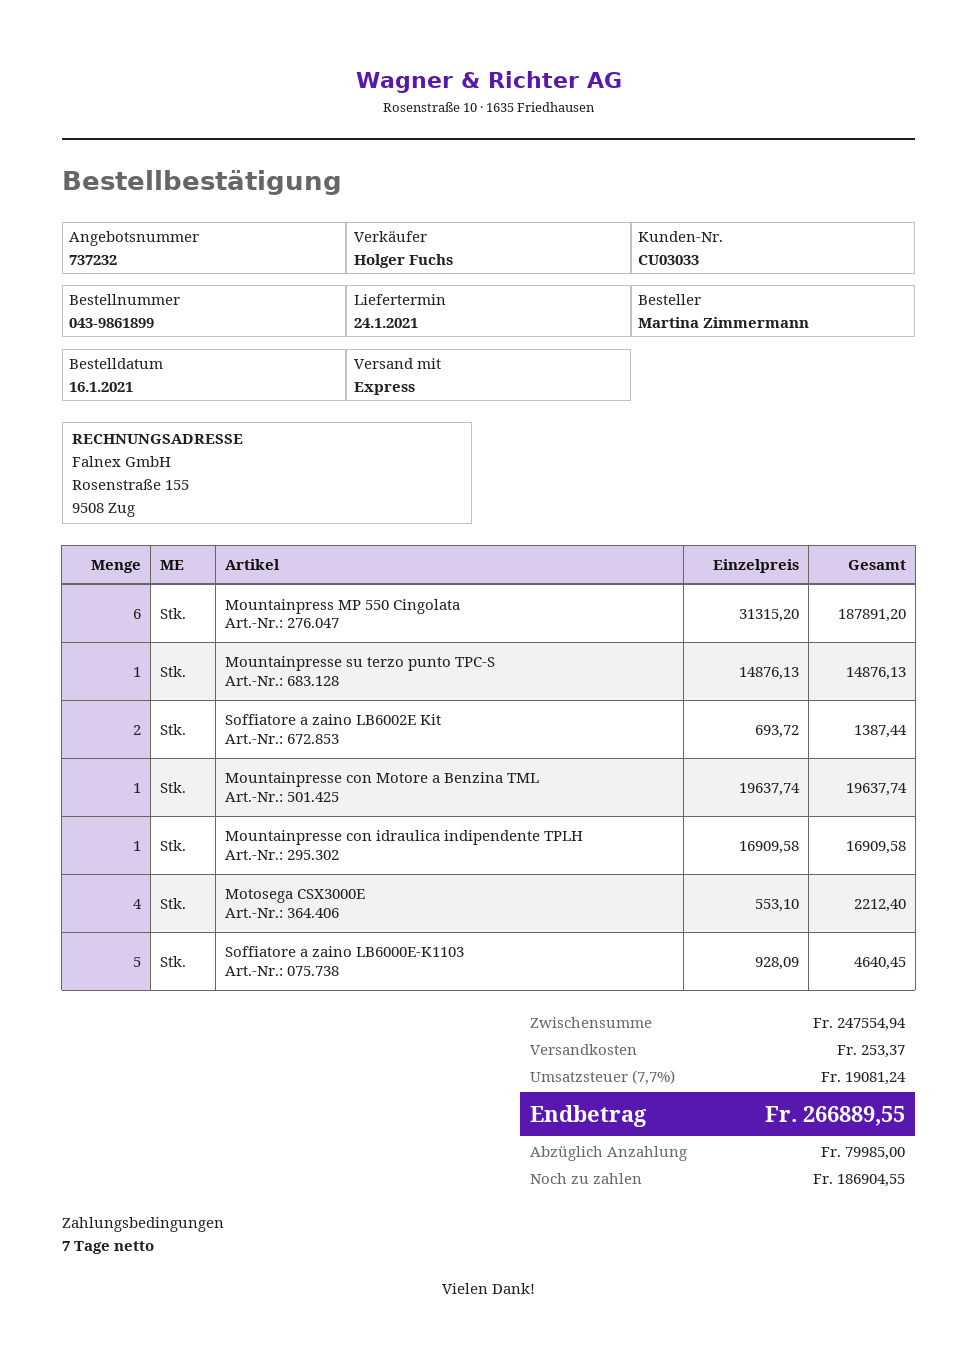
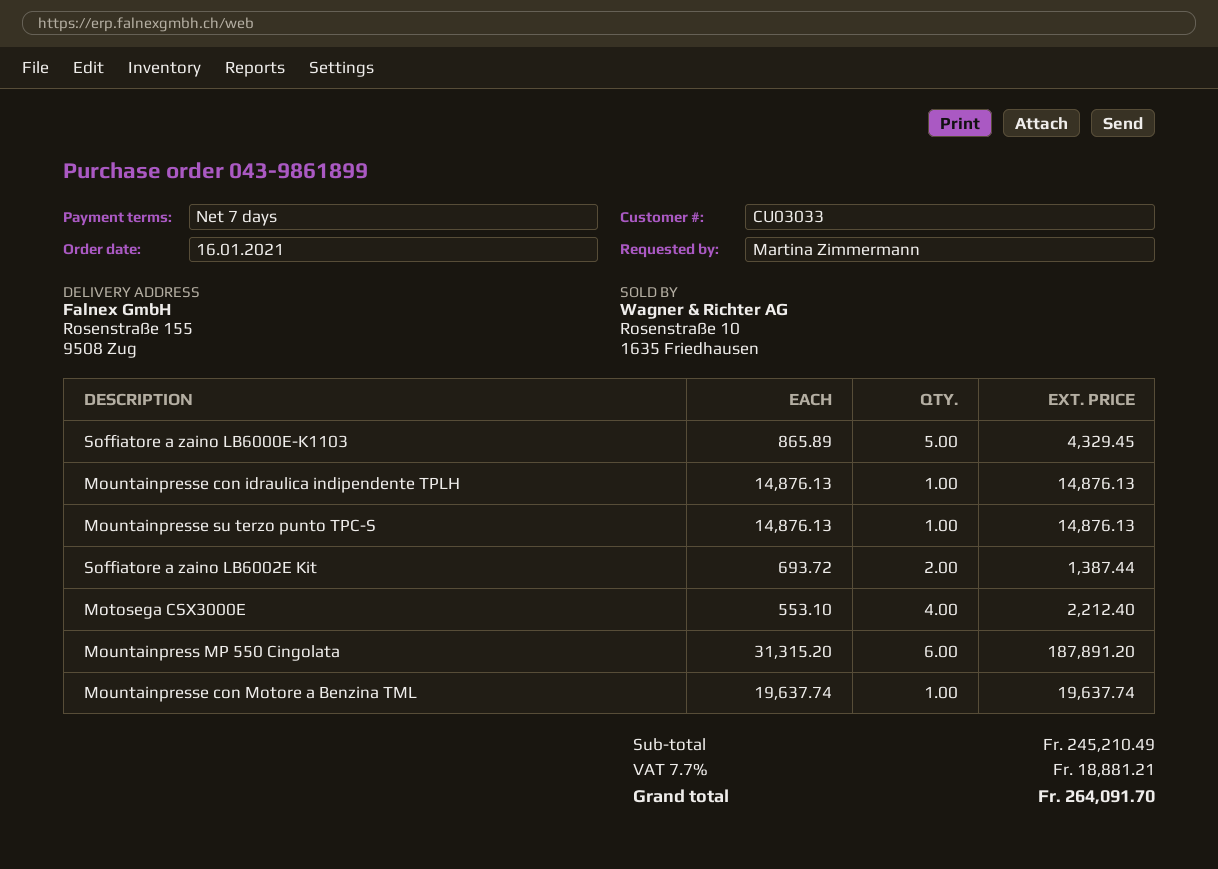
Mountainpresse con idraulica indipendente TPLH: 1 x 16909.58 = 16909.58 -> 1 x 14876.13 = 14876.13
Soffiatore a zaino LB6000E-K1103: 5 x 928.09 = 4640.45 -> 5 x 865.89 = 4329.45
subtotal: 247554.94 -> 245210.49
shipping: 253.37 -> none
tax: 7.7% = 19081.24 -> 7.7% = 18881.21
total: 266889.55 -> 264091.70

